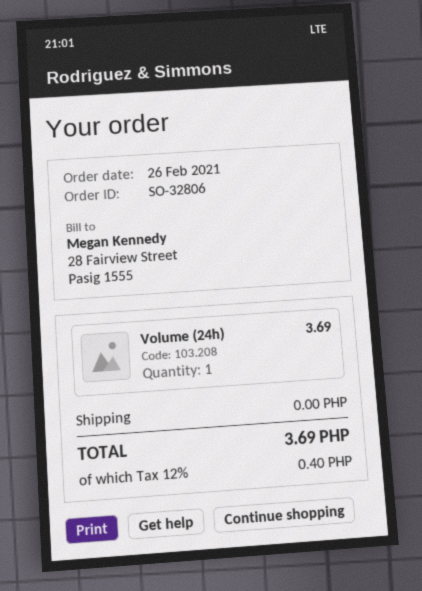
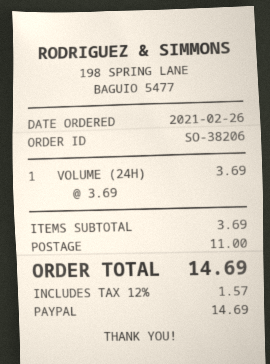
order number: SO-32806 -> SO-38206
shipping: 0.00 -> 11.00
tax: 12% = 0.40 -> 12% = 1.57
total: 3.69 -> 14.69

